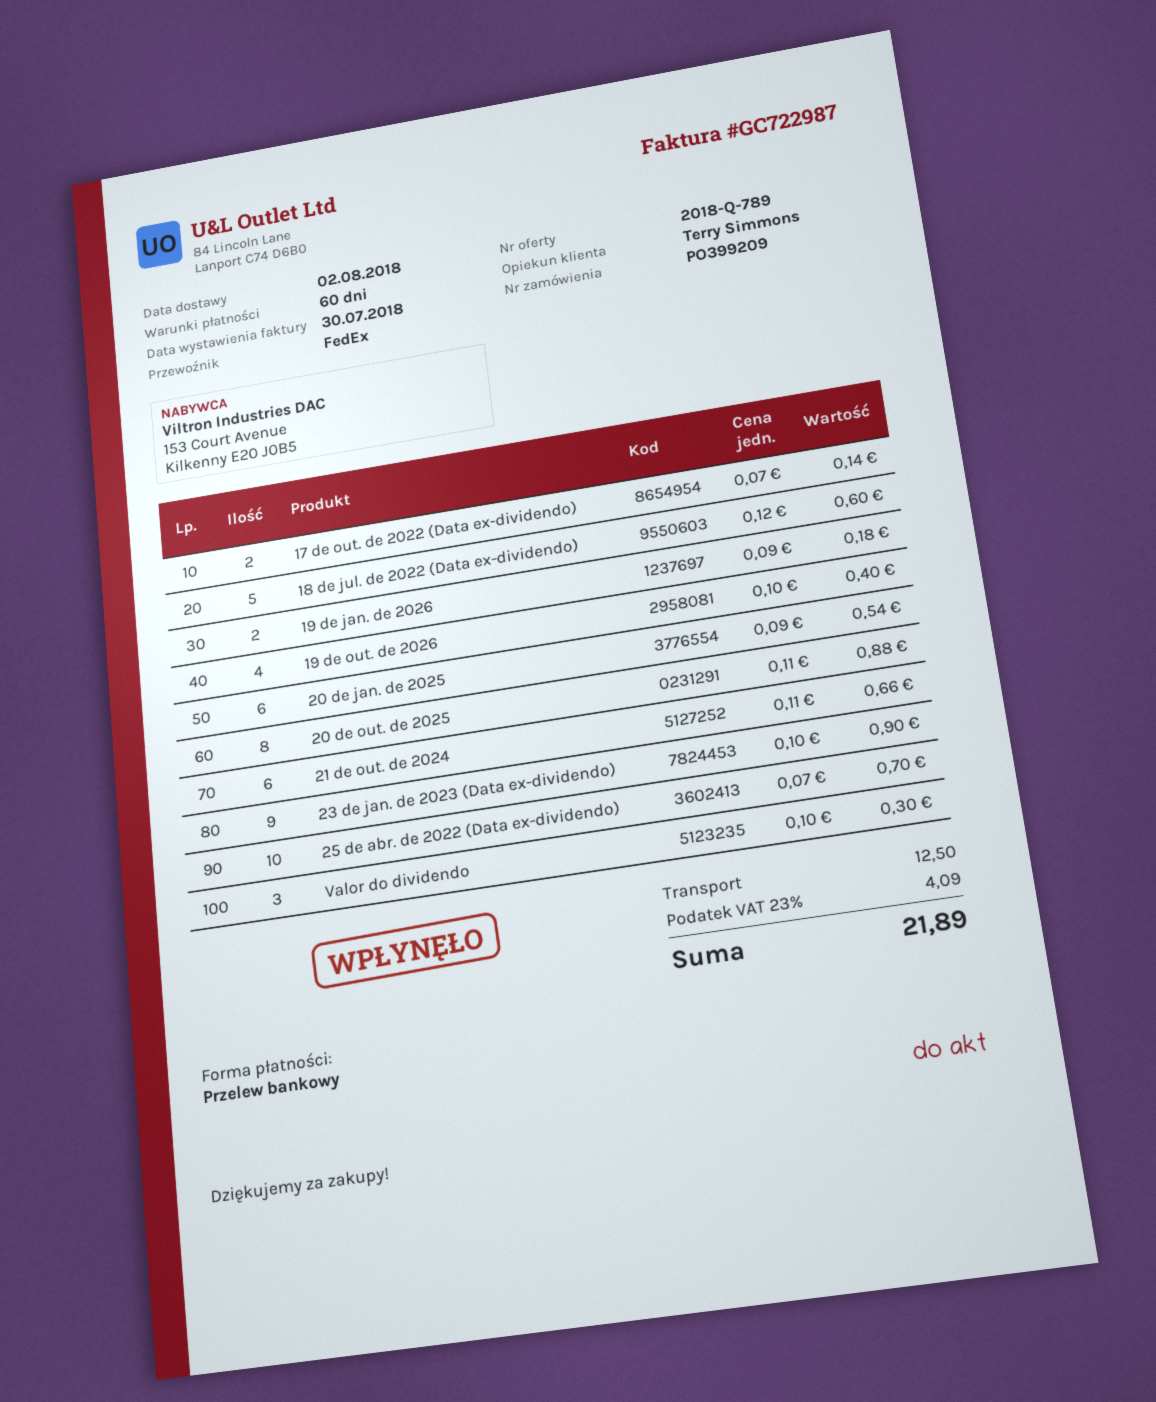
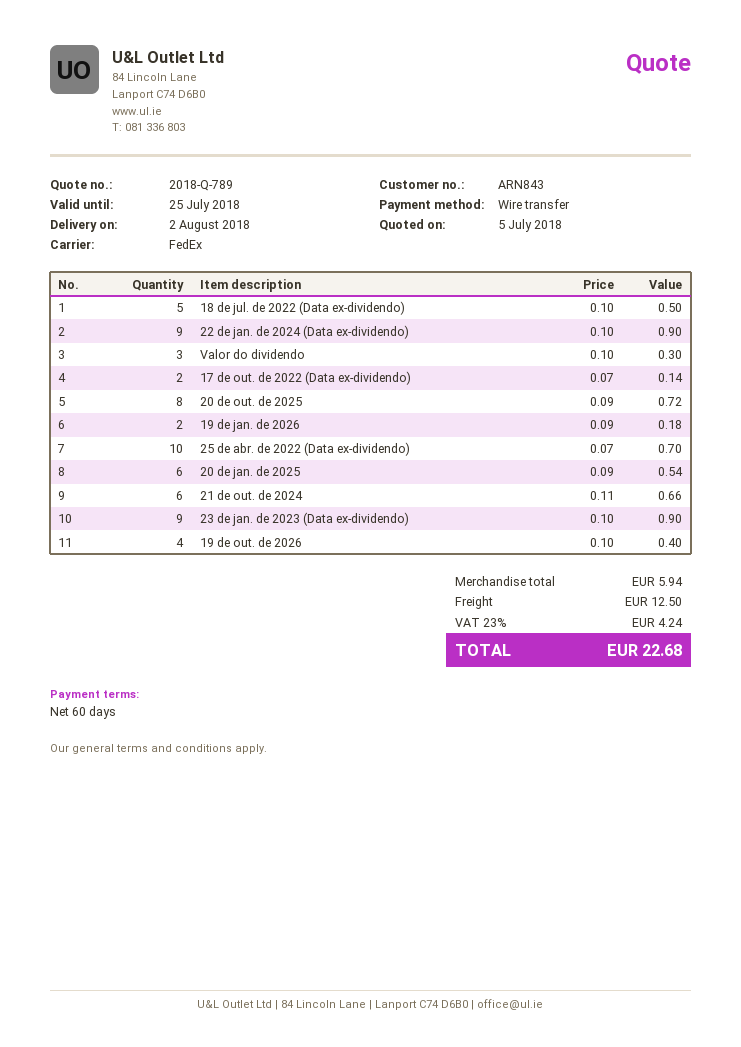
18 de jul. de 2022 (Data ex-dividendo): 5 x 0.12 = 0.60 -> 5 x 0.10 = 0.50
20 de out. de 2025: 8 x 0.11 = 0.88 -> 8 x 0.09 = 0.72
22 de jan. de 2024 (Data ex-dividendo): none -> 9 x 0.10 = 0.90
tax: 23% = 4.09 -> 23% = 4.24
total: 21.89 -> 22.68

